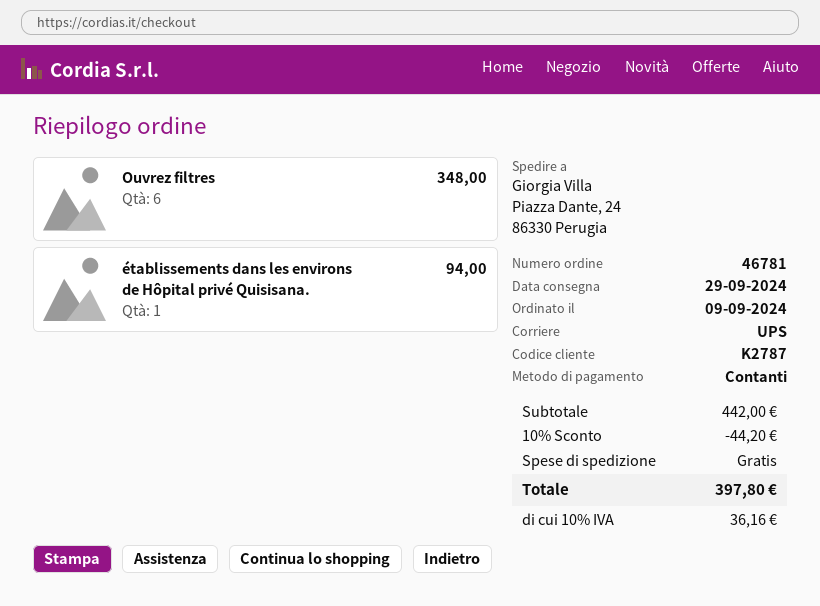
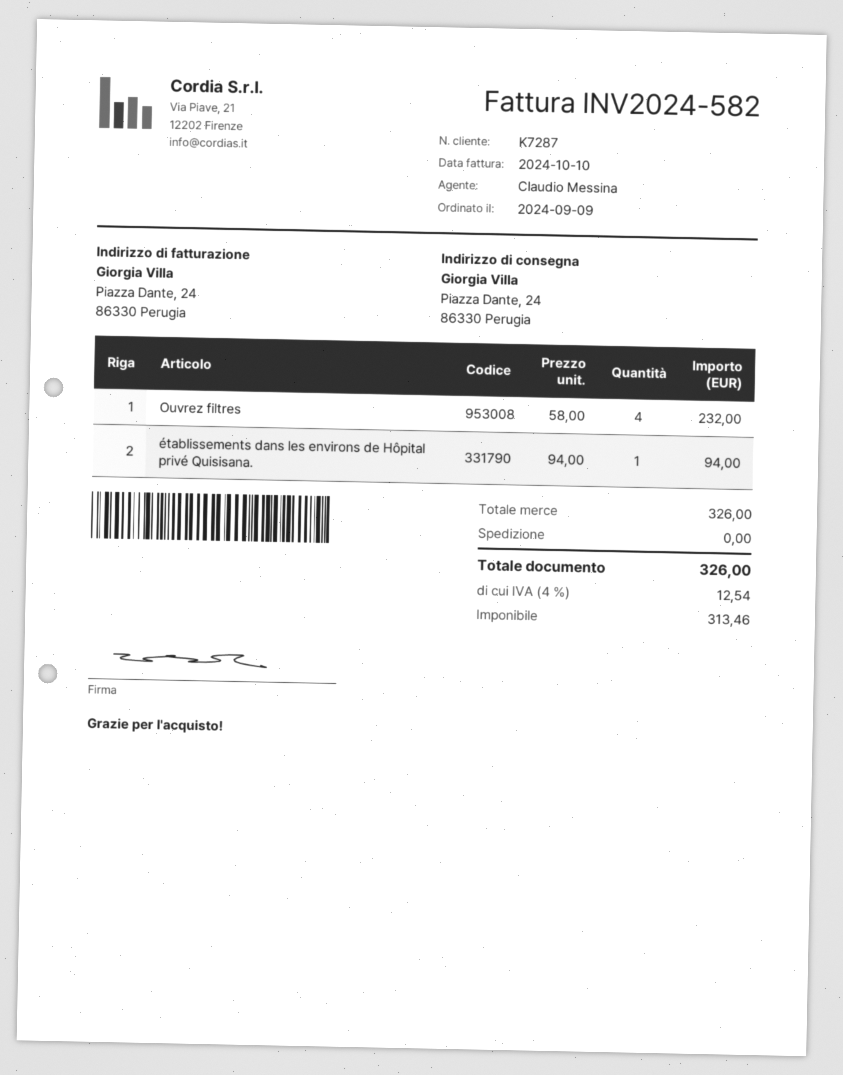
customer number: K2787 -> K7287
Ouvrez filtres: 6 for 348.00 -> 4 for 232.00
subtotal: 442.00 -> 326.00
discount: 10% = 44.20 -> none
tax: 10% = 36.16 -> 4% = 12.54
total: 397.80 -> 326.00

